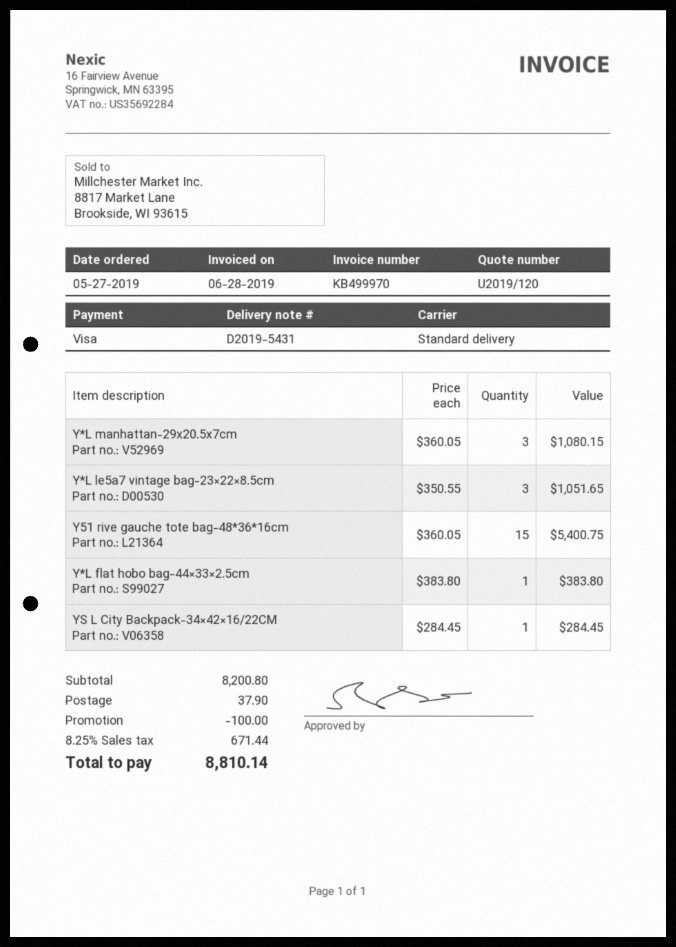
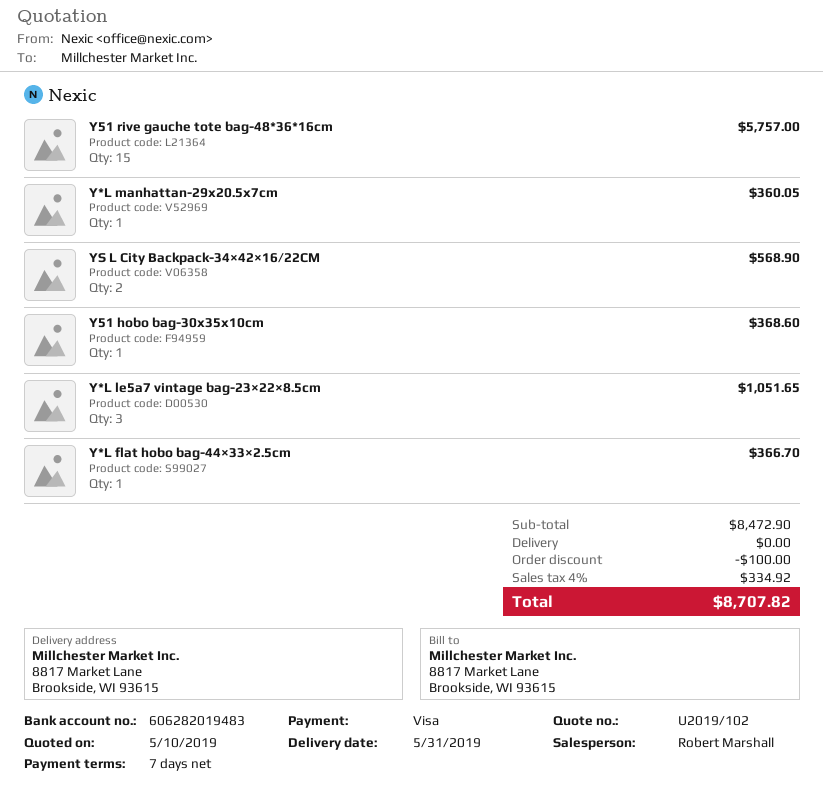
quote number: U2019/120 -> U2019/102
Y*L manhattan-29x20.5x7cm: 3 for 1080.15 -> 1 for 360.05
Y51 rive gauche tote bag-48*36*16cm: 15 for 5400.75 -> 15 for 5757.00
Y*L flat hobo bag-44×33×2.5cm: 1 for 383.80 -> 1 for 366.70
YS L City Backpack-34×42×16/22CM: 1 for 284.45 -> 2 for 568.90
Y51 hobo bag-30x35x10cm: none -> 1 for 368.60
subtotal: 8200.80 -> 8472.90
shipping: 37.90 -> 0.00
tax: 8.25% = 671.44 -> 4% = 334.92
total: 8810.14 -> 8707.82

